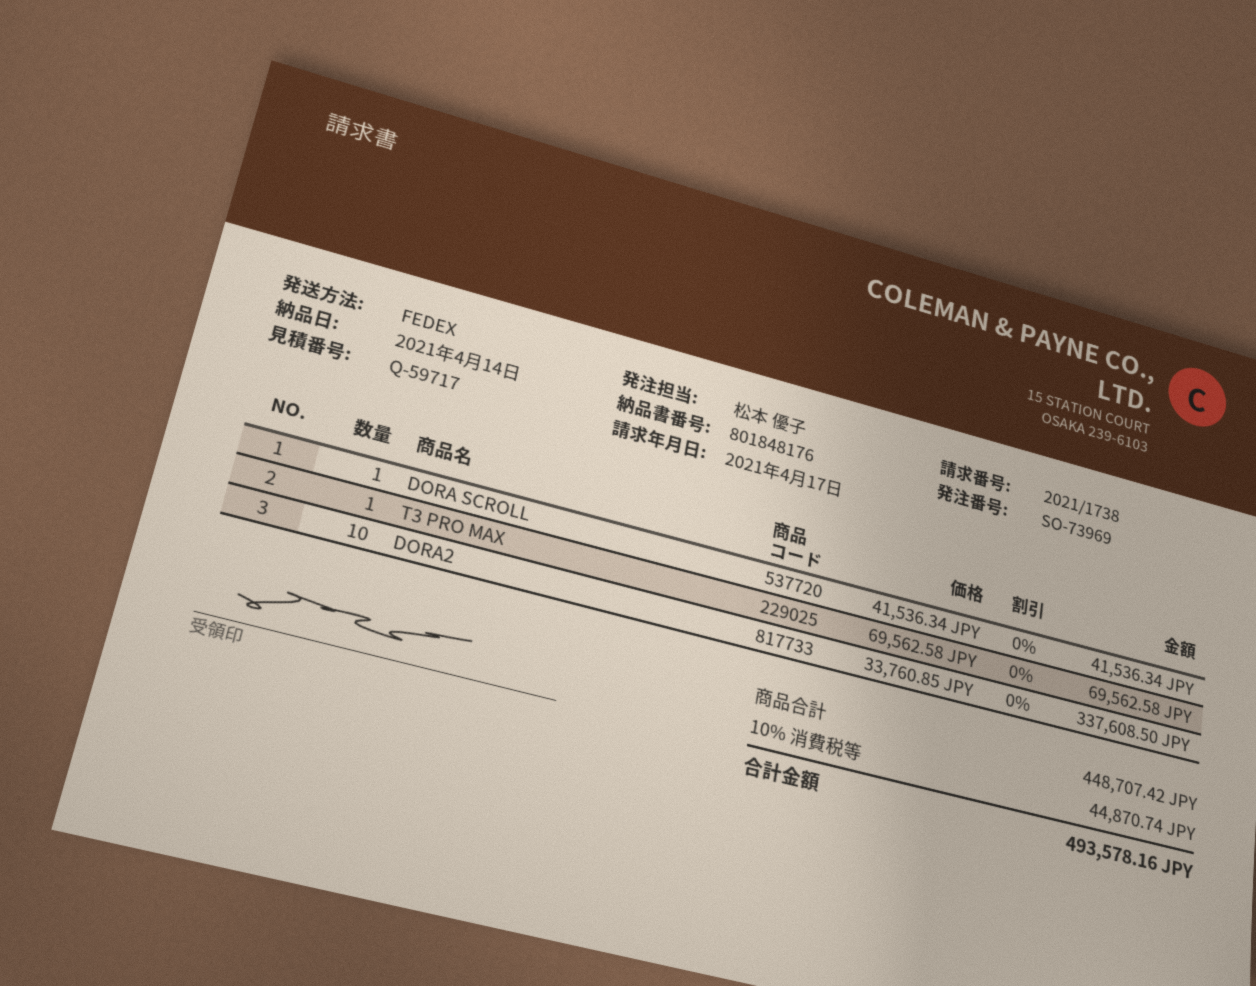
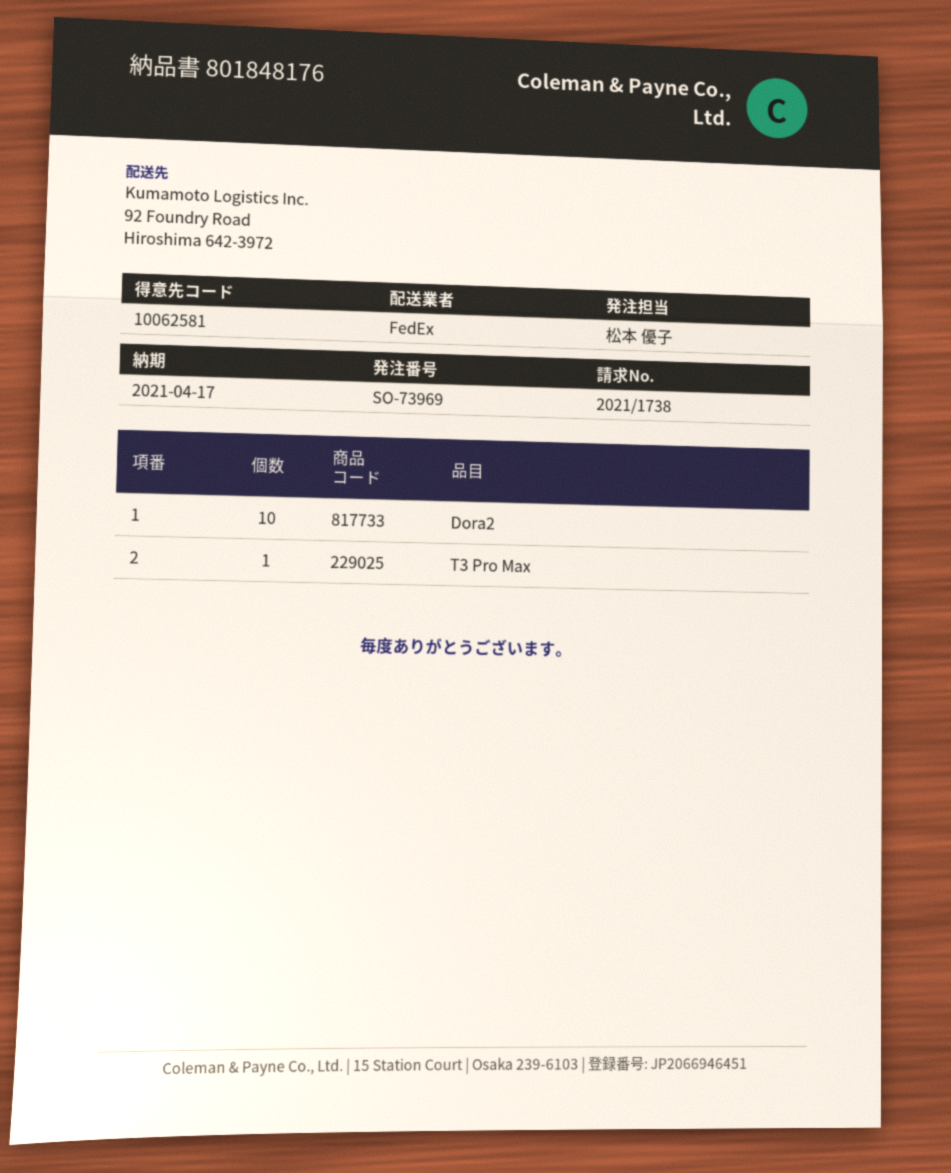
delivery date: 2021-04-14 -> 2021-04-17
DORA SCROLL: 1 -> none

